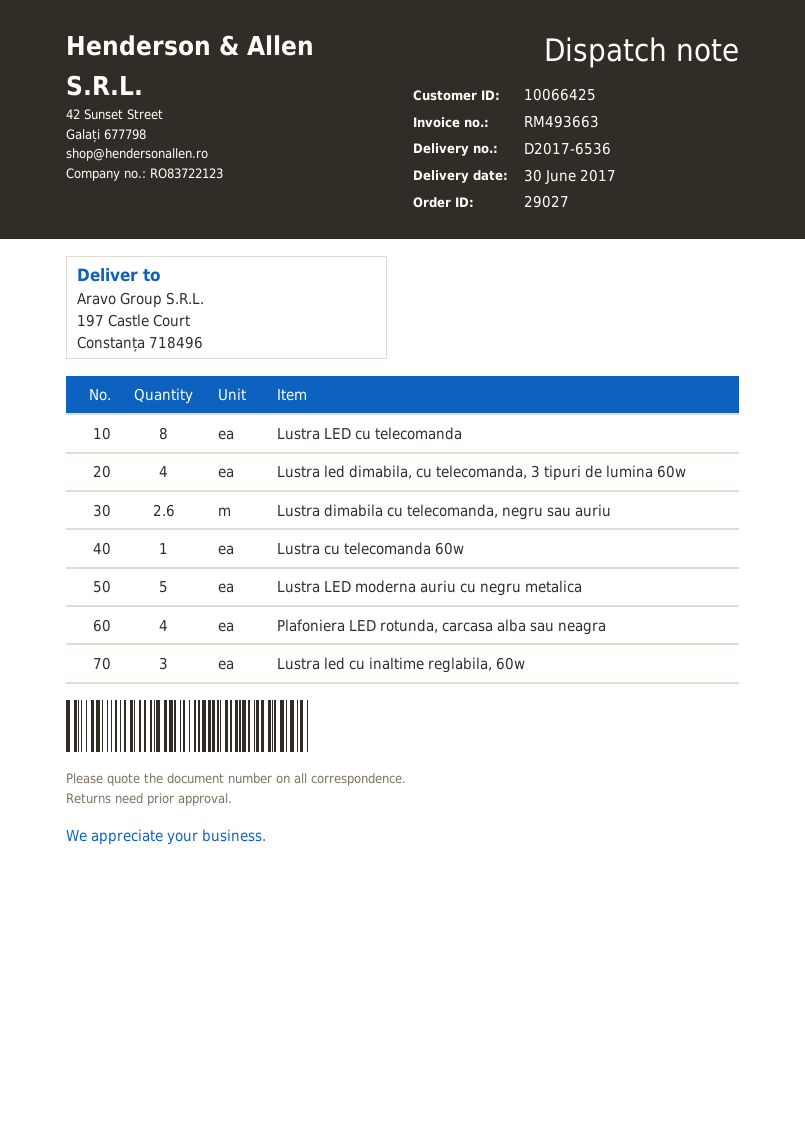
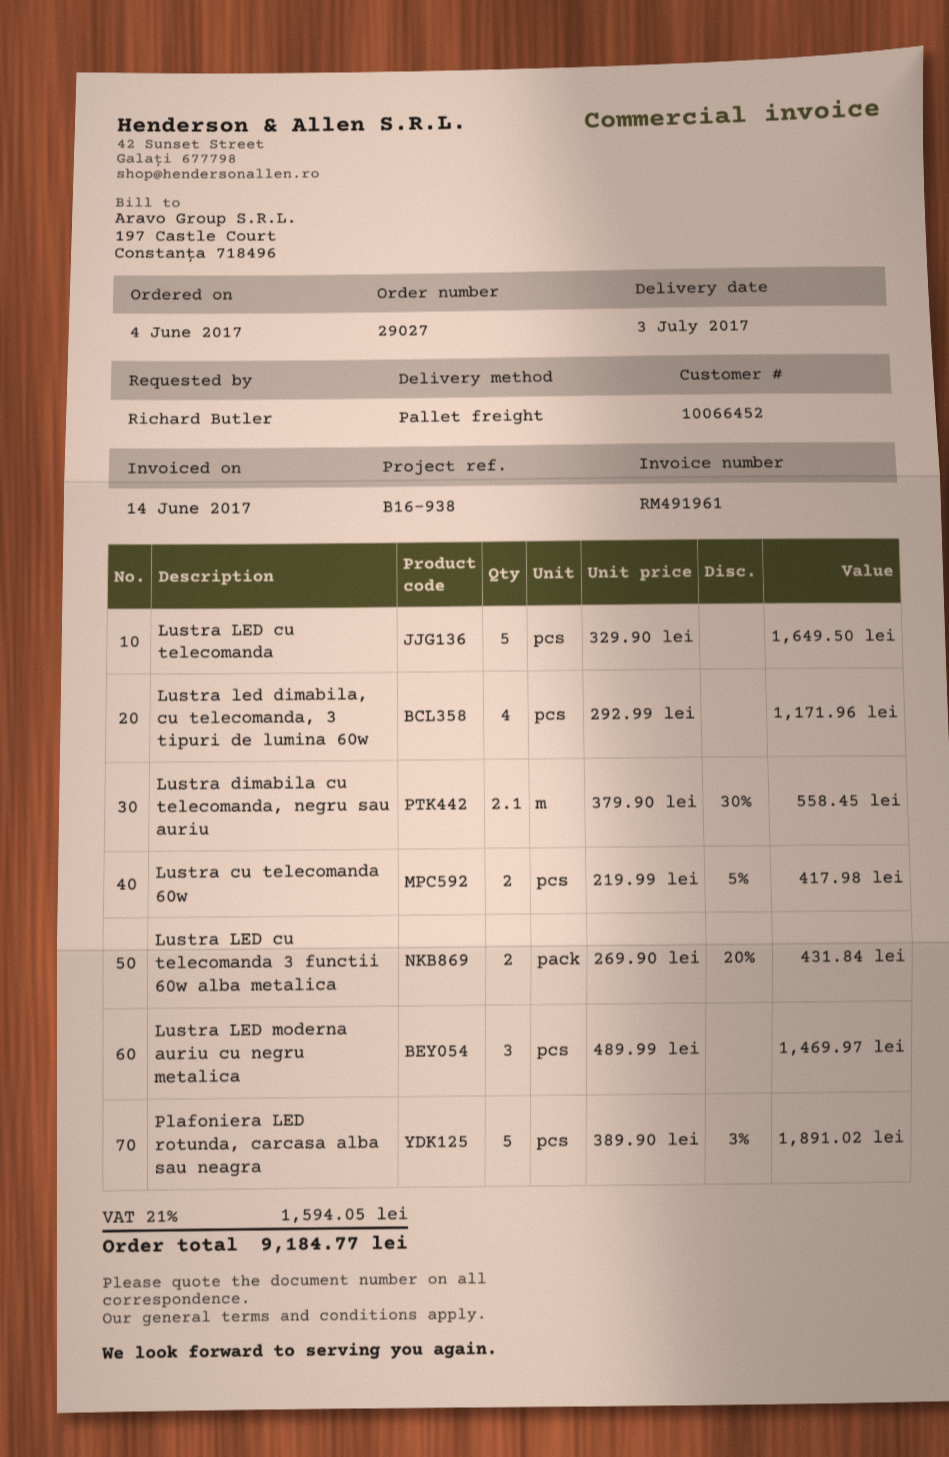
delivery date: 2017-06-30 -> 2017-07-03
invoice number: RM493663 -> RM491961
customer number: 10066425 -> 10066452
Lustra LED cu telecomanda: 8 -> 5
Lustra dimabila cu telecomanda, negru sau auriu: 2.6 -> 2.1
Lustra cu telecomanda 60w: 1 -> 2
Lustra LED moderna auriu cu negru metalica: 5 -> 3
Plafoniera LED rotunda, carcasa alba sau neagra: 4 -> 5
Lustra led cu inaltime reglabila, 60w: 3 -> none
Lustra LED cu telecomanda 3 functii 60w alba metalica: none -> 2

